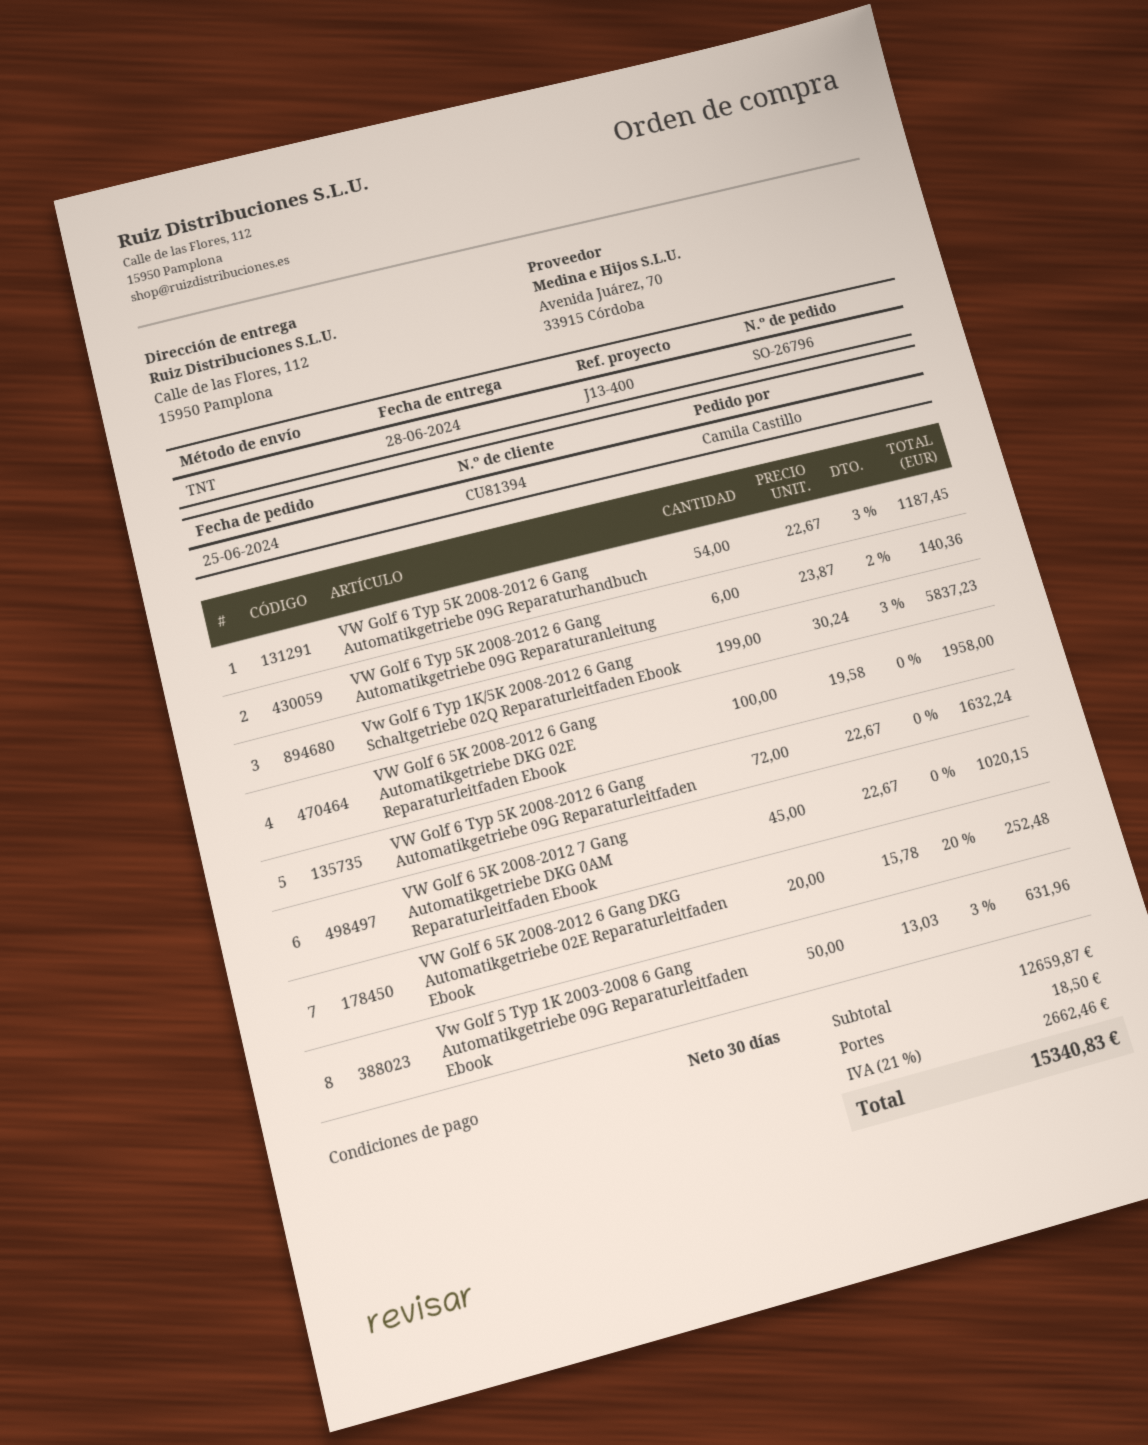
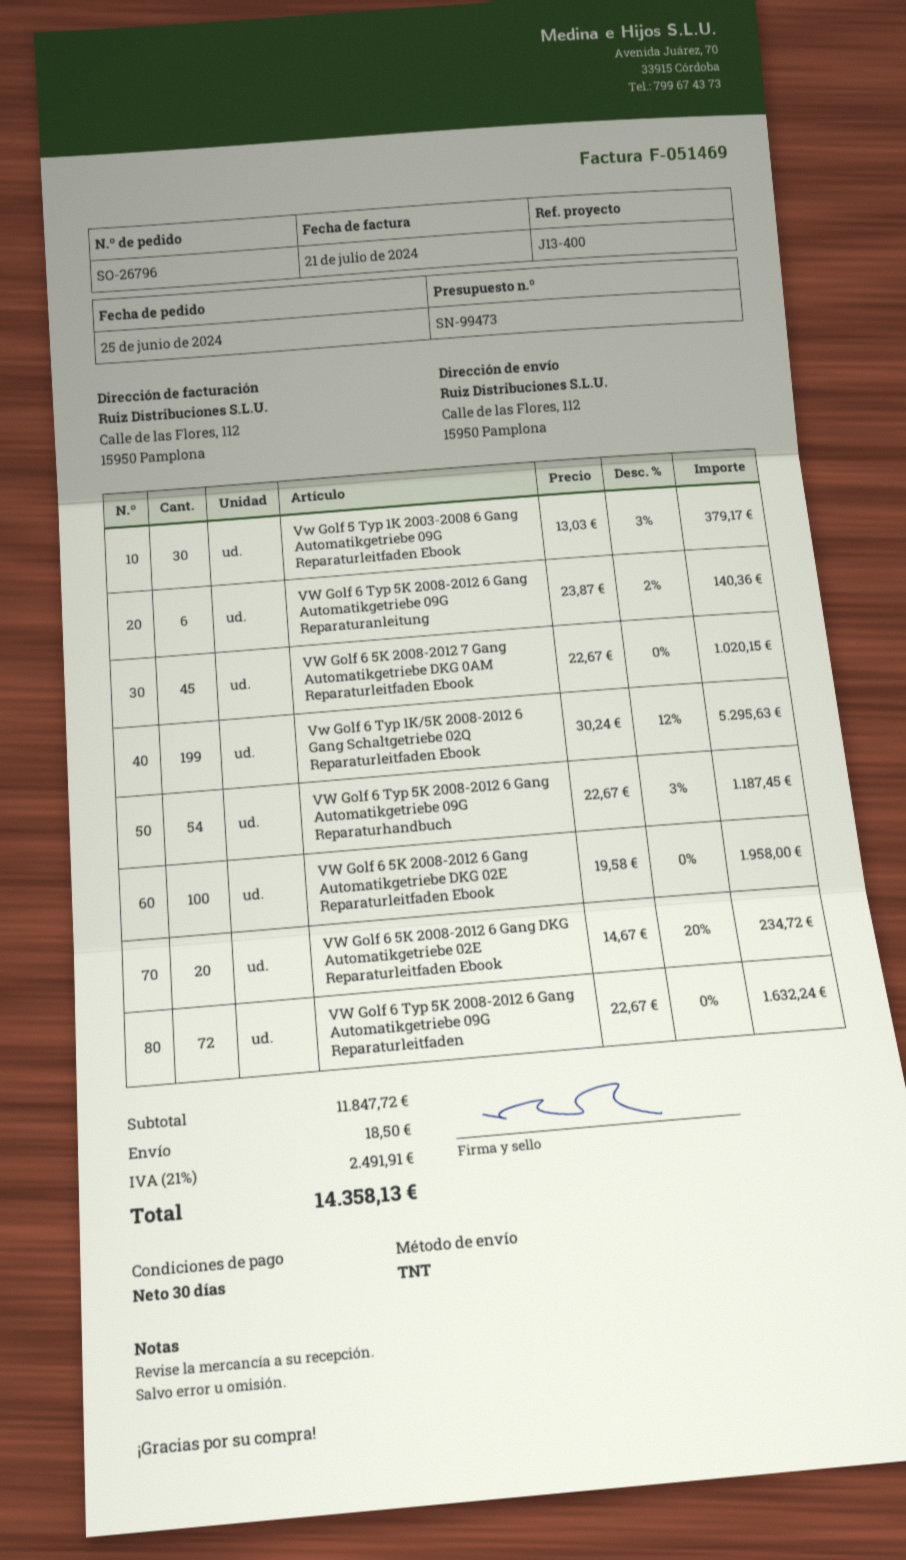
Vw Golf 6 Typ 1K/5K 2008-2012 6 Gang Schaltgetriebe 02Q Reparaturleitfaden Ebook: 199 x 30.24 - 3% = 5837.23 -> 199 x 30.24 - 12% = 5295.63
VW Golf 6 5K 2008-2012 6 Gang DKG Automatikgetriebe 02E Reparaturleitfaden Ebook: 20 x 15.78 - 20% = 252.48 -> 20 x 14.67 - 20% = 234.72
Vw Golf 5 Typ 1K 2003-2008 6 Gang Automatikgetriebe 09G Reparaturleitfaden Ebook: 50 x 13.03 - 3% = 631.96 -> 30 x 13.03 - 3% = 379.17
subtotal: 12659.87 -> 11847.72
tax: 21% = 2662.46 -> 21% = 2491.91
total: 15340.83 -> 14358.13

